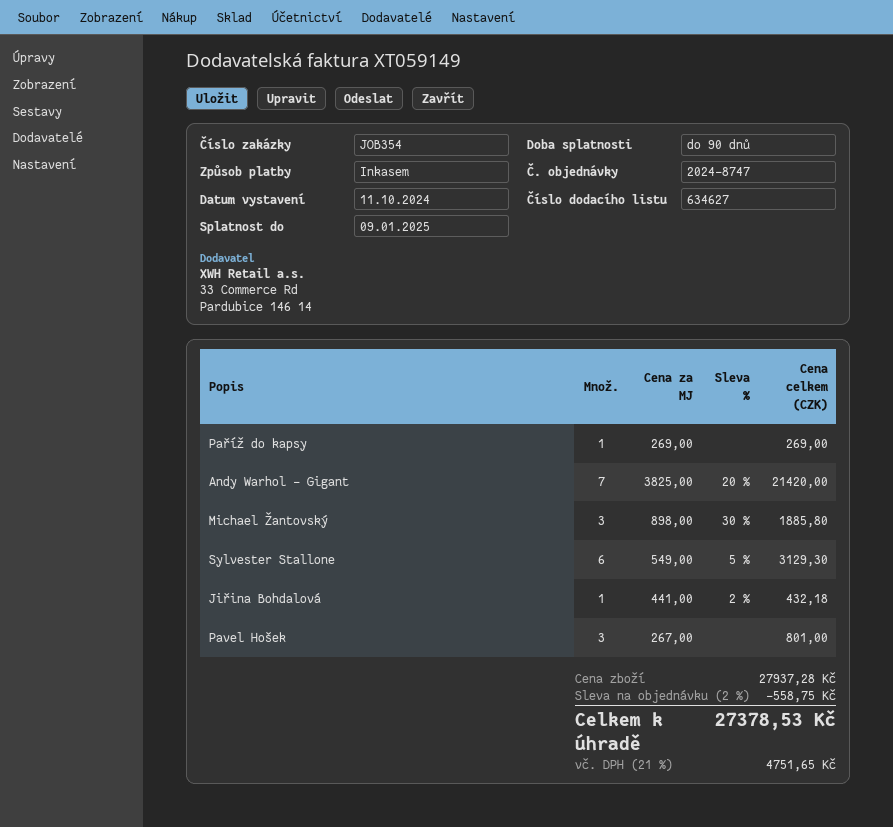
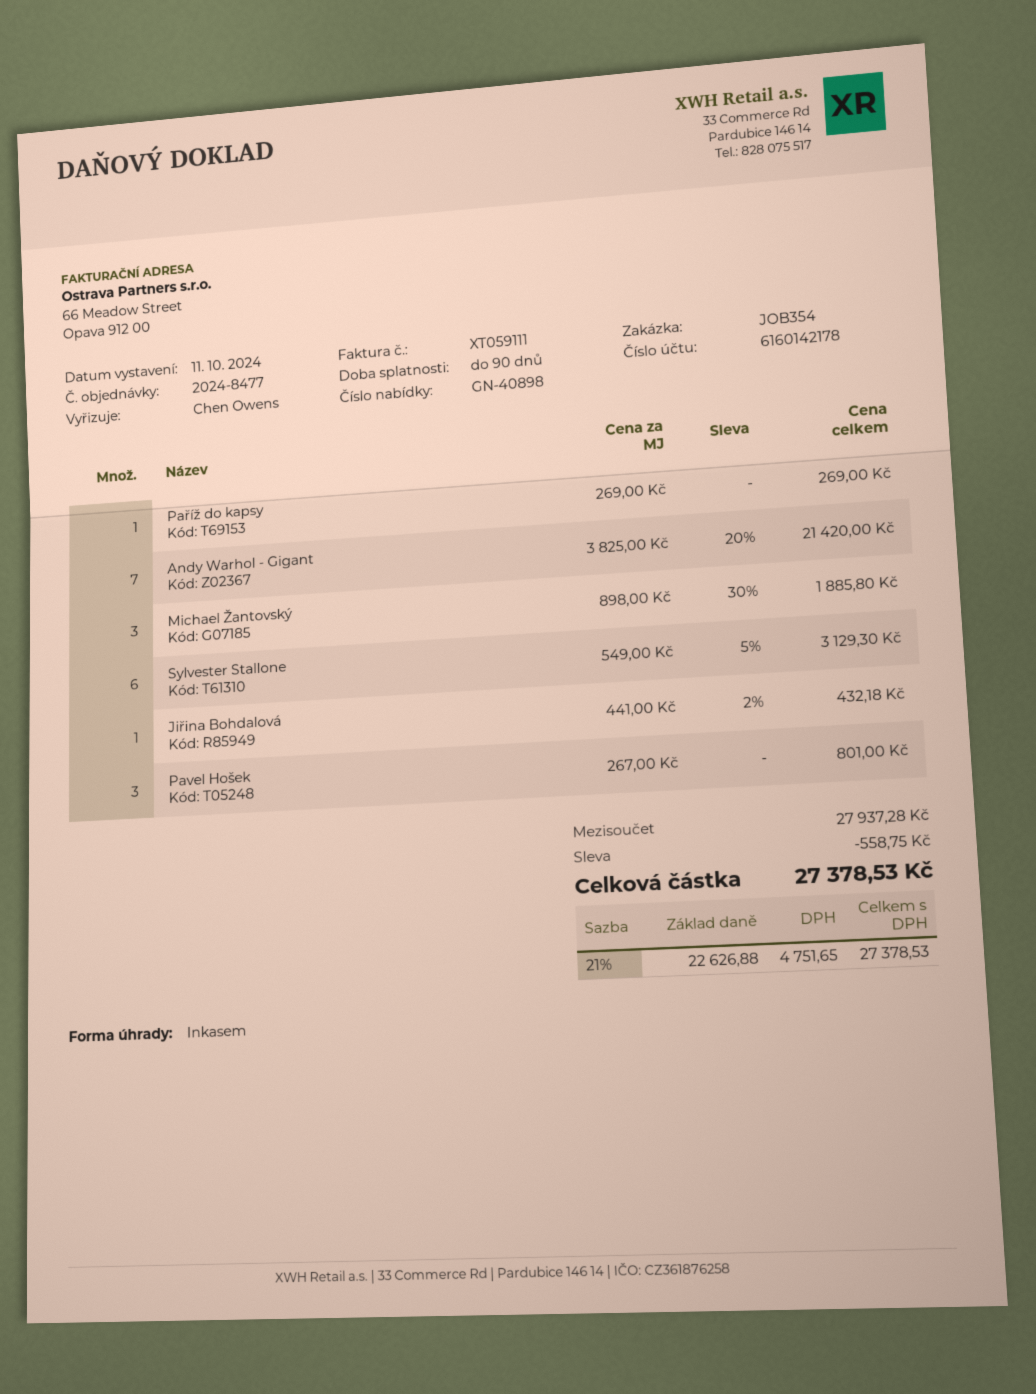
order number: 2024-8747 -> 2024-8477
invoice number: XT059149 -> XT059111

